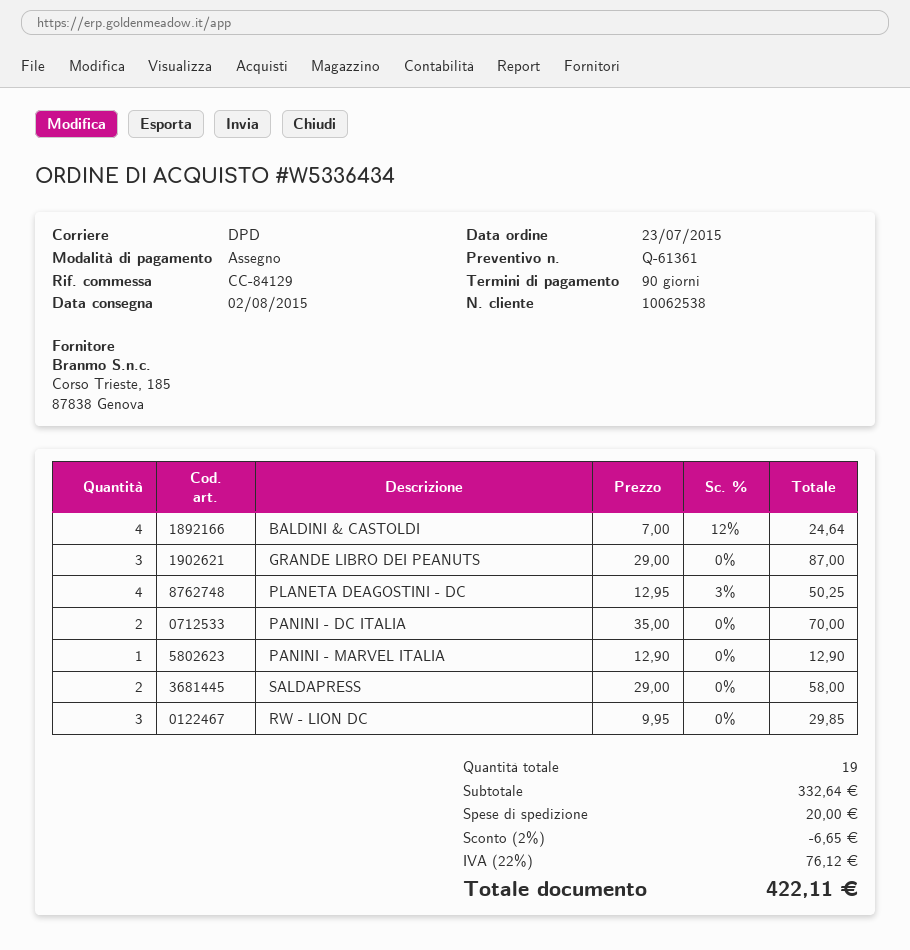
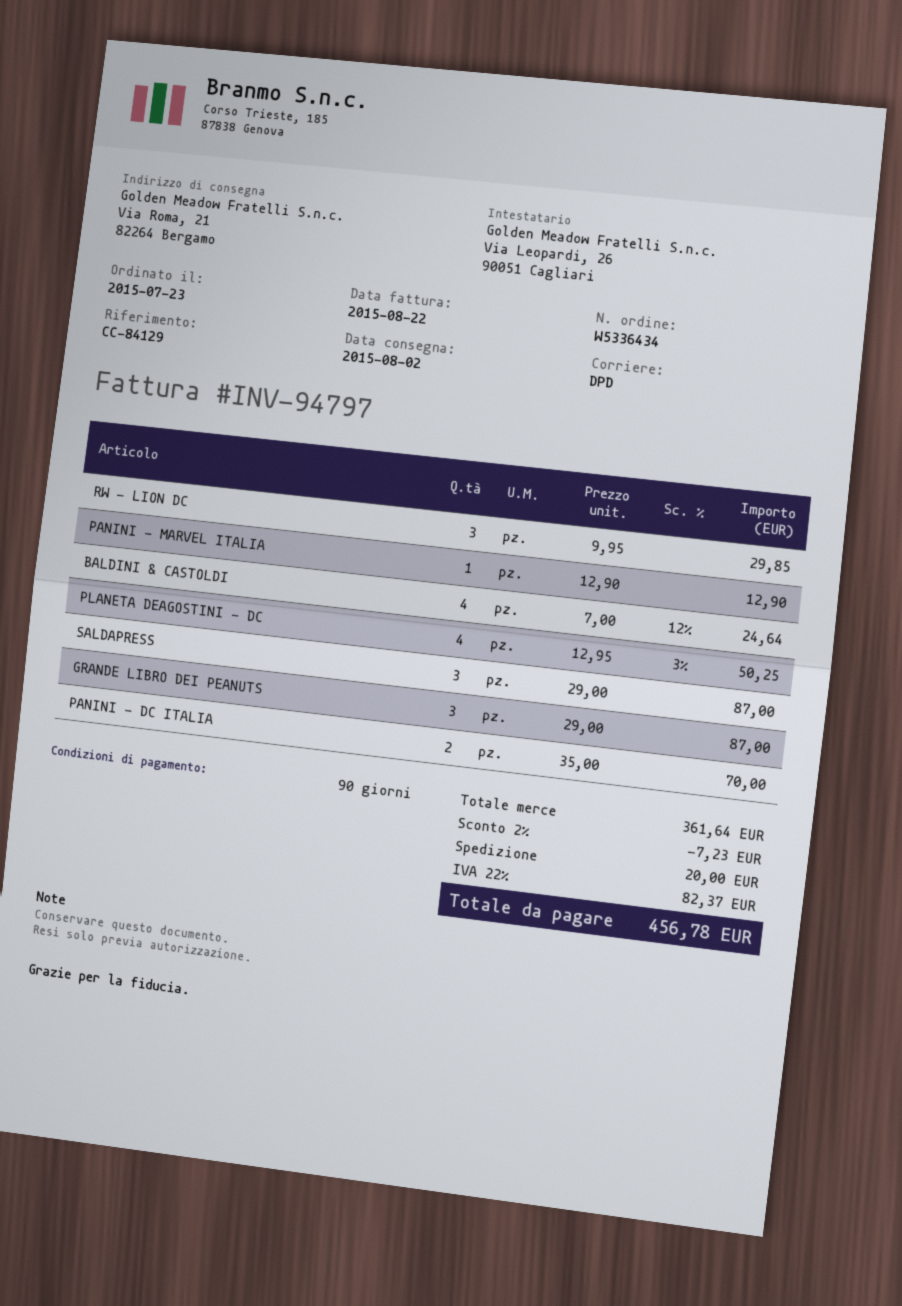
SALDAPRESS: 2 x 29.00 = 58.00 -> 3 x 29.00 = 87.00
subtotal: 332.64 -> 361.64
discount: 2% = 6.65 -> 2% = 7.23
tax: 22% = 76.12 -> 22% = 82.37
total: 422.11 -> 456.78

